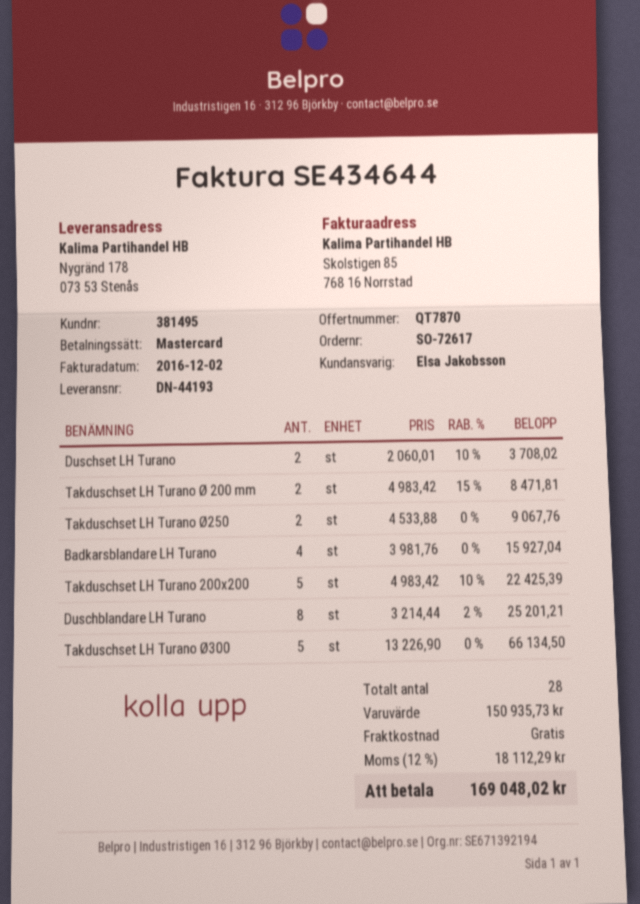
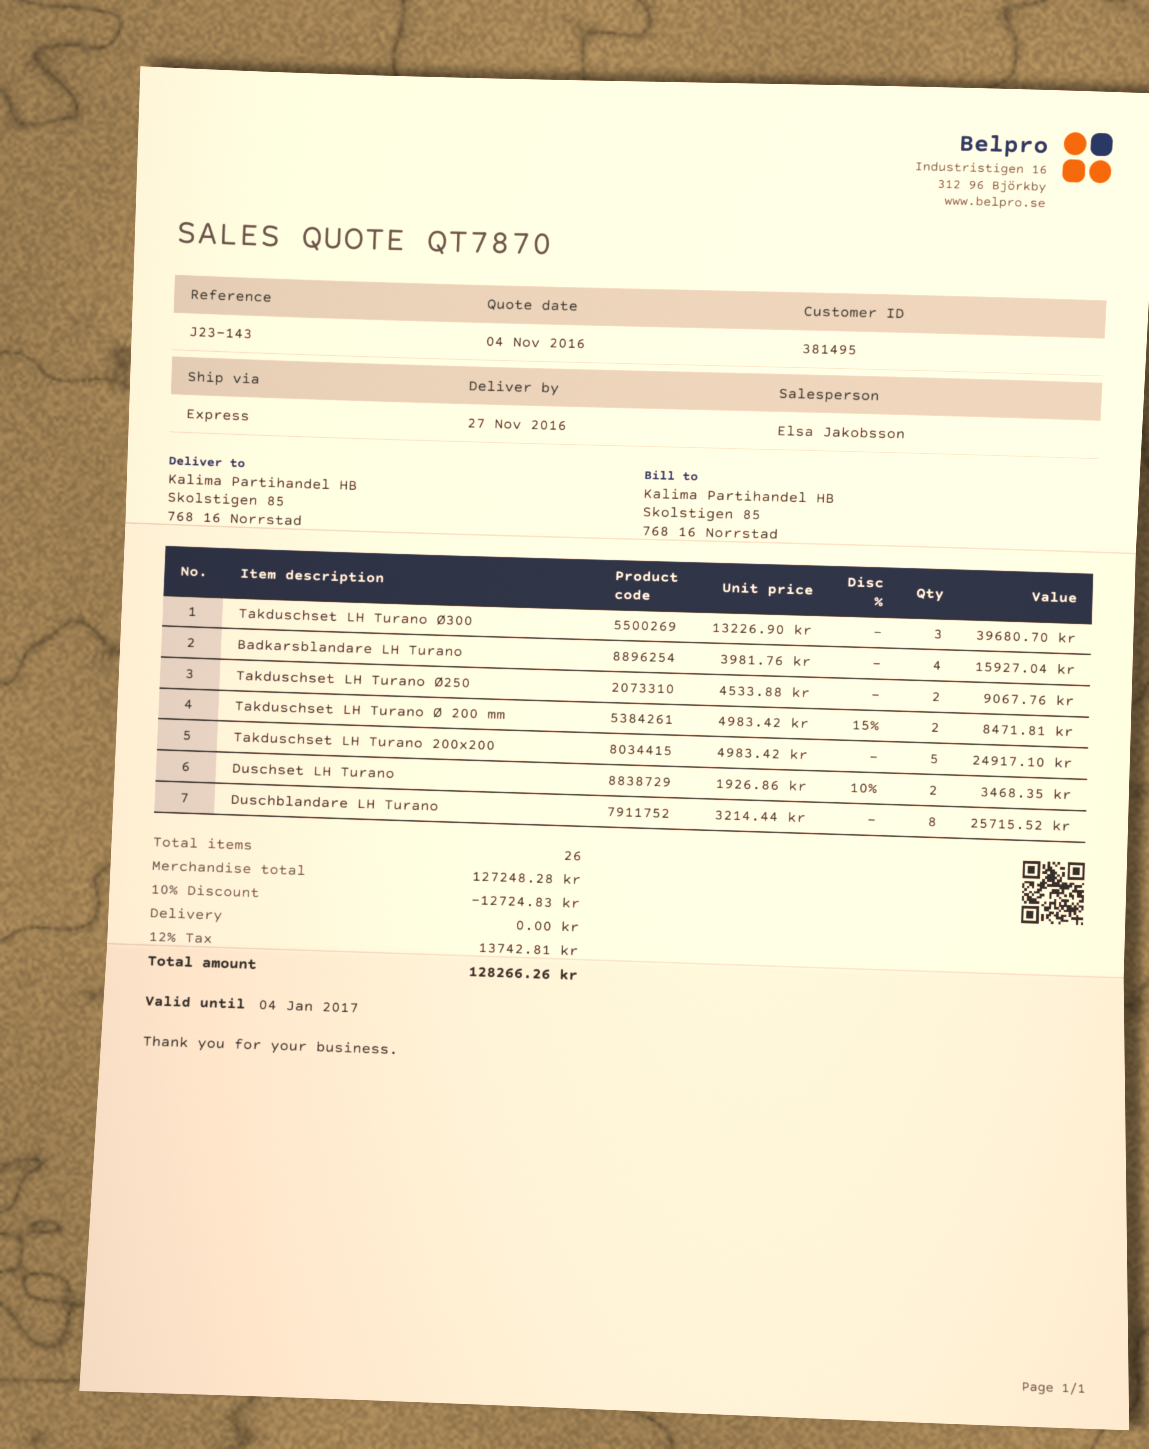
ship to: Nygränd 178, 073 53 Stenås -> Skolstigen 85, 768 16 Norrstad
Duschset LH Turano: 2 x 2060.01 - 10% = 3708.02 -> 2 x 1926.86 - 10% = 3468.35
Takduschset LH Turano 200x200: 5 x 4983.42 - 10% = 22425.39 -> 5 x 4983.42 = 24917.10
Duschblandare LH Turano: 8 x 3214.44 - 2% = 25201.21 -> 8 x 3214.44 = 25715.52
Takduschset LH Turano Ø300: 5 x 13226.90 = 66134.50 -> 3 x 13226.90 = 39680.70
total quantity: 28 -> 26
subtotal: 150935.73 -> 127248.28
discount: none -> 10% = 12724.83
tax: 12% = 18112.29 -> 12% = 13742.81
total: 169048.02 -> 128266.26

